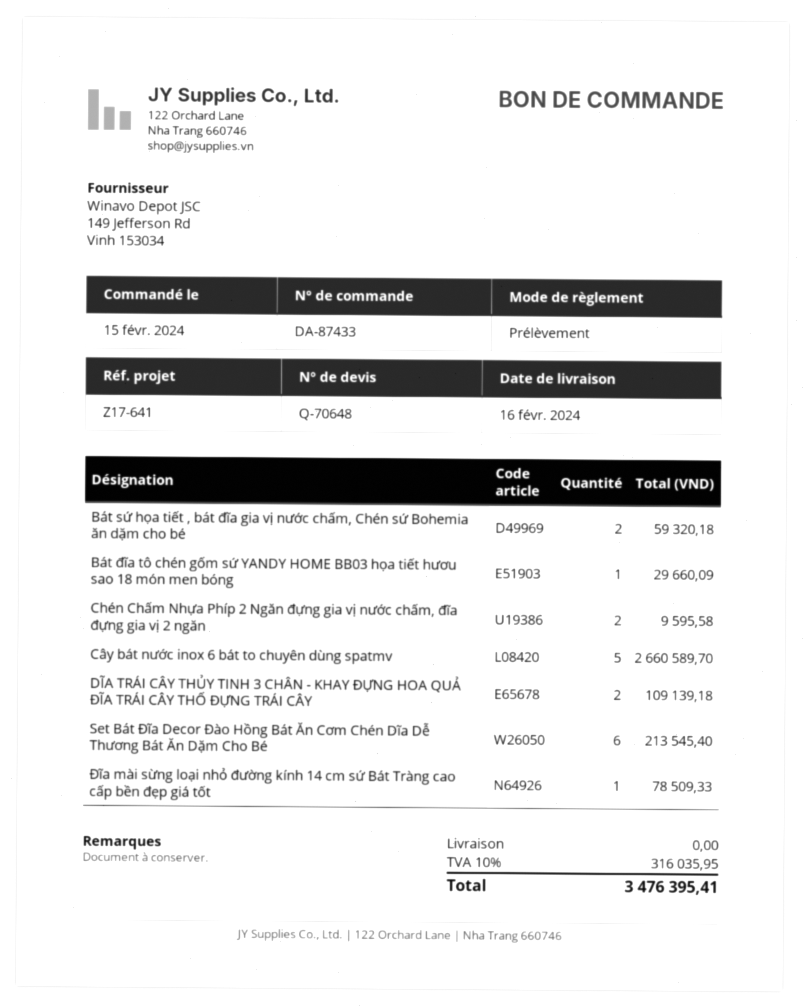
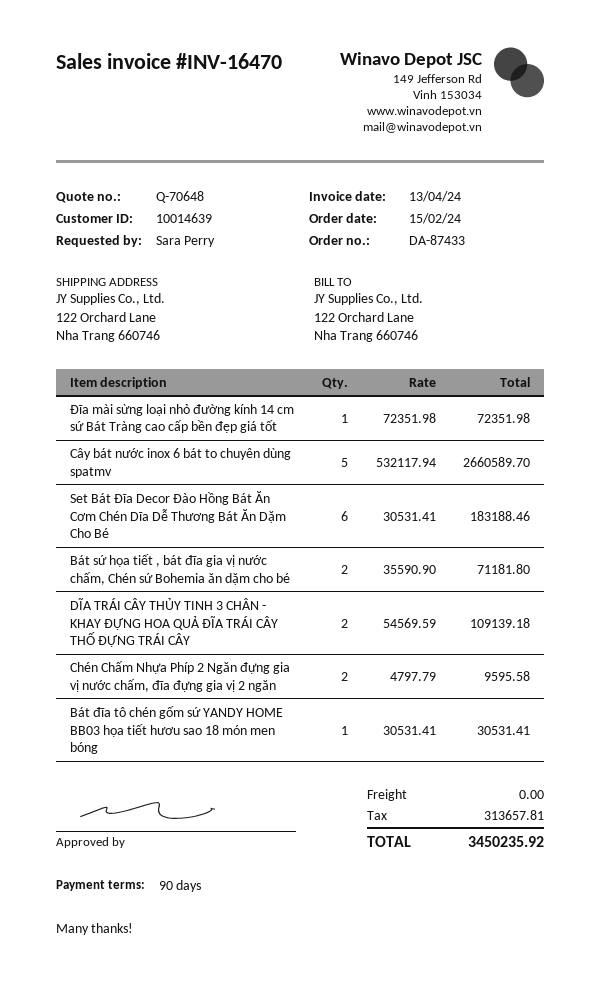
Bát sứ họa tiết , bát đĩa gia vị nước chấm, Chén sứ Bohemia ăn dặm cho bé: 2 for 59320.18 -> 2 for 71181.80
Bát đĩa tô chén gốm sứ YANDY HOME BB03 họa tiết hươu sao 18 món men bóng: 1 for 29660.09 -> 1 for 30531.41
Set Bát Đĩa Decor Đào Hồng Bát Ăn Cơm Chén Dĩa Dễ Thương Bát Ăn Dặm Cho Bé: 6 for 213545.40 -> 6 for 183188.46
Đĩa mài sừng loại nhỏ đường kính 14 cm sứ Bát Tràng cao cấp bền đẹp giá tốt: 1 for 78509.33 -> 1 for 72351.98
tax: 316035.95 -> 313657.81
total: 3476395.41 -> 3450235.92

